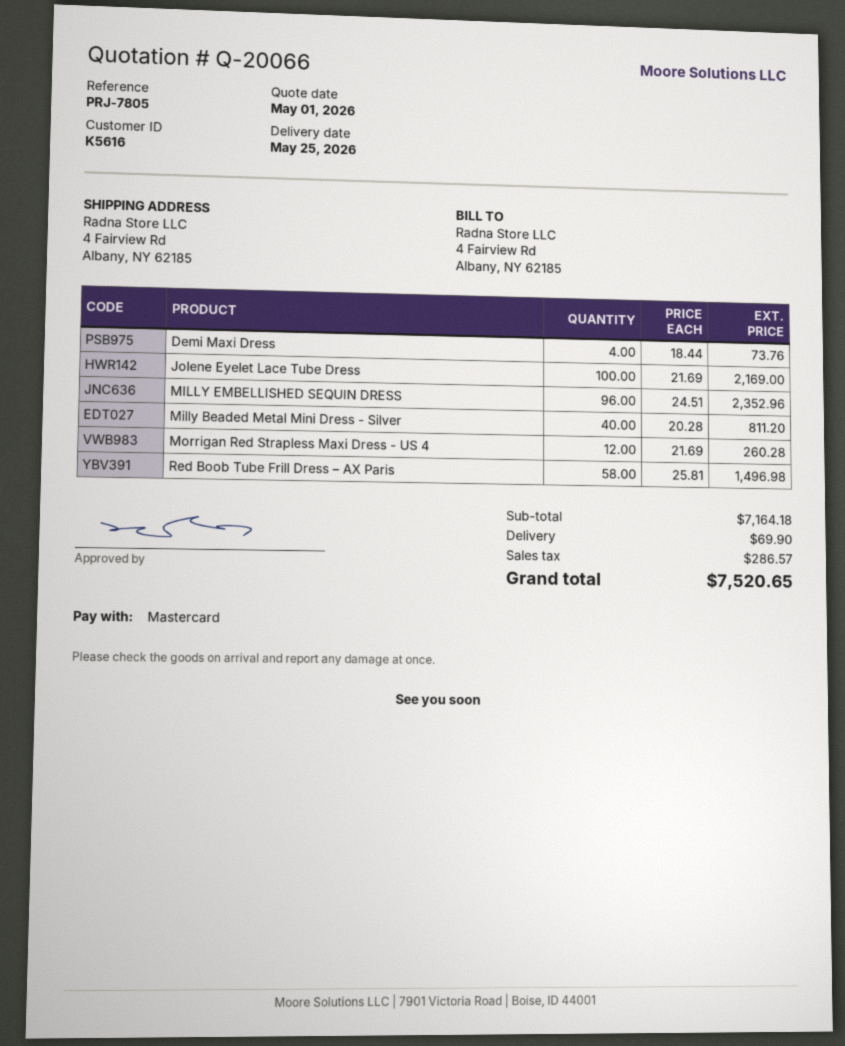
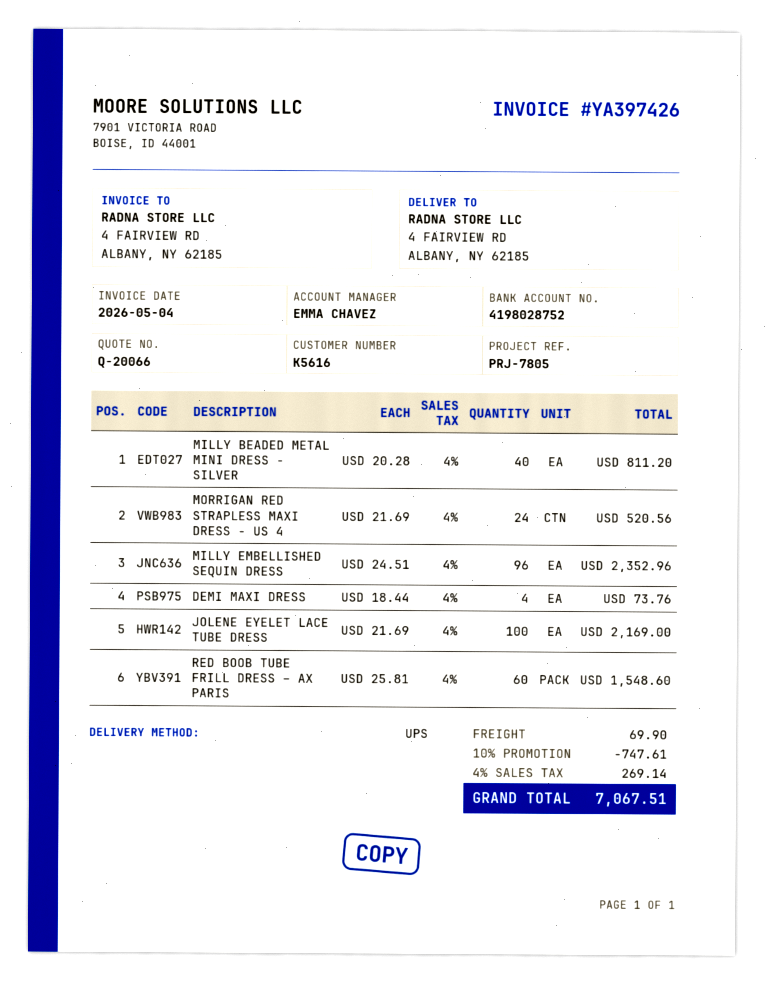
Morrigan Red Strapless Maxi Dress - US 4: 12 x 21.69 = 260.28 -> 24 x 21.69 = 520.56
Red Boob Tube Frill Dress – AX Paris: 58 x 25.81 = 1496.98 -> 60 x 25.81 = 1548.60
discount: none -> 10% = 747.61
tax: 286.57 -> 269.14
total: 7520.65 -> 7067.51

